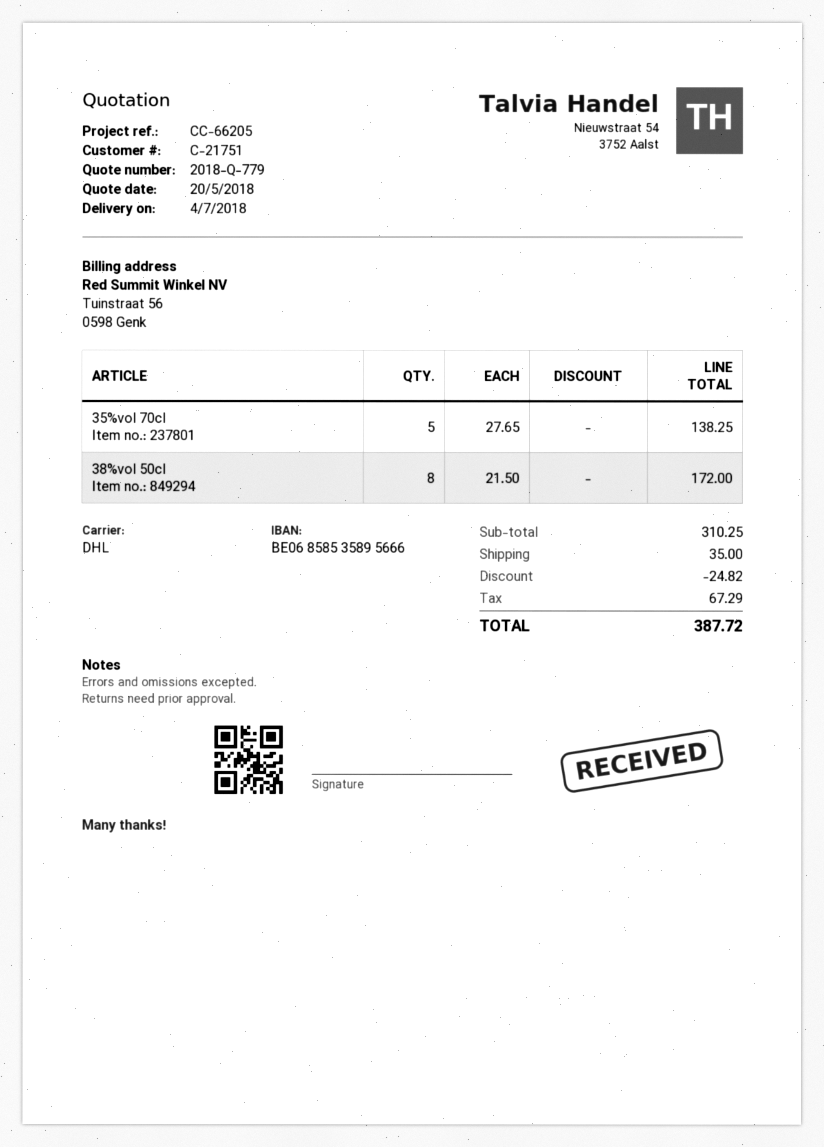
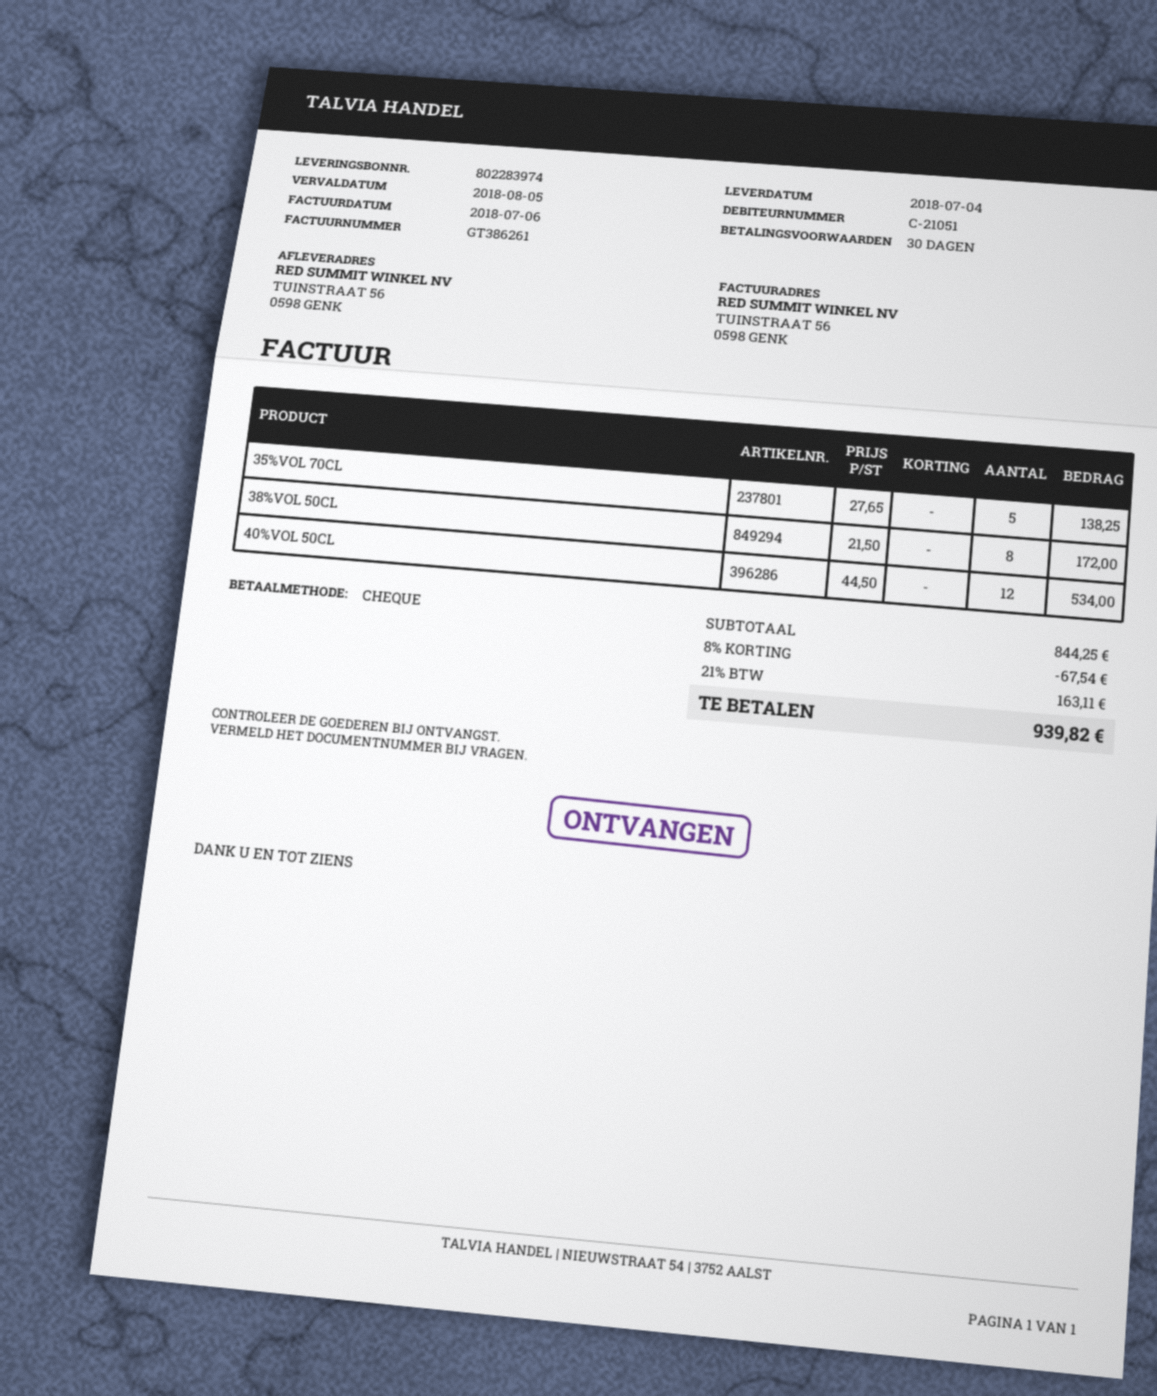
customer number: C-21751 -> C-21051
40%VOL 50CL: none -> 12 x 44.50 = 534.00
subtotal: 310.25 -> 844.25
discount: 24.82 -> 67.54
shipping: 35.00 -> none
tax: 67.29 -> 163.11
total: 387.72 -> 939.82

